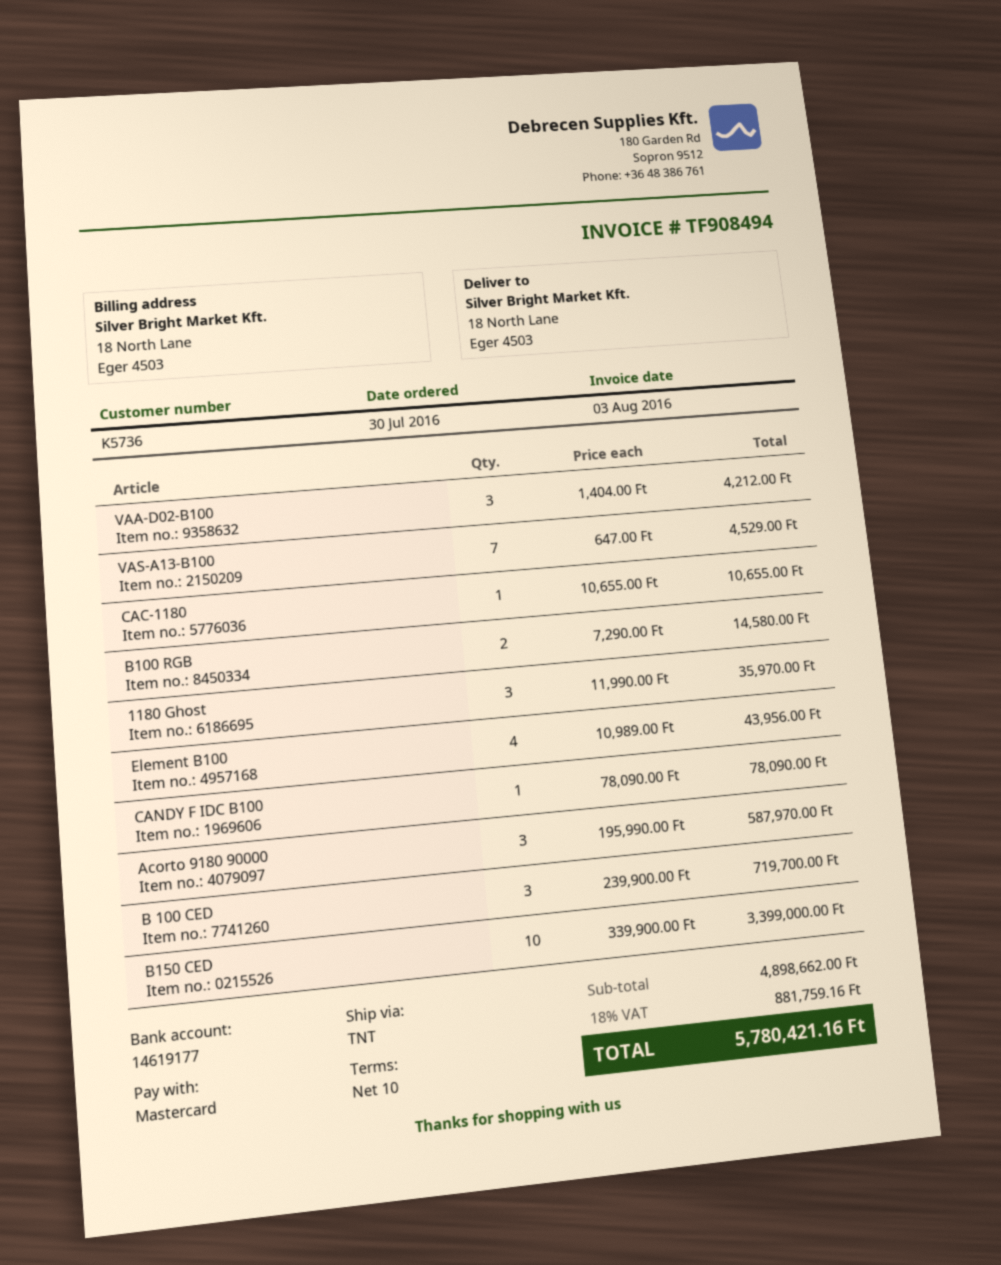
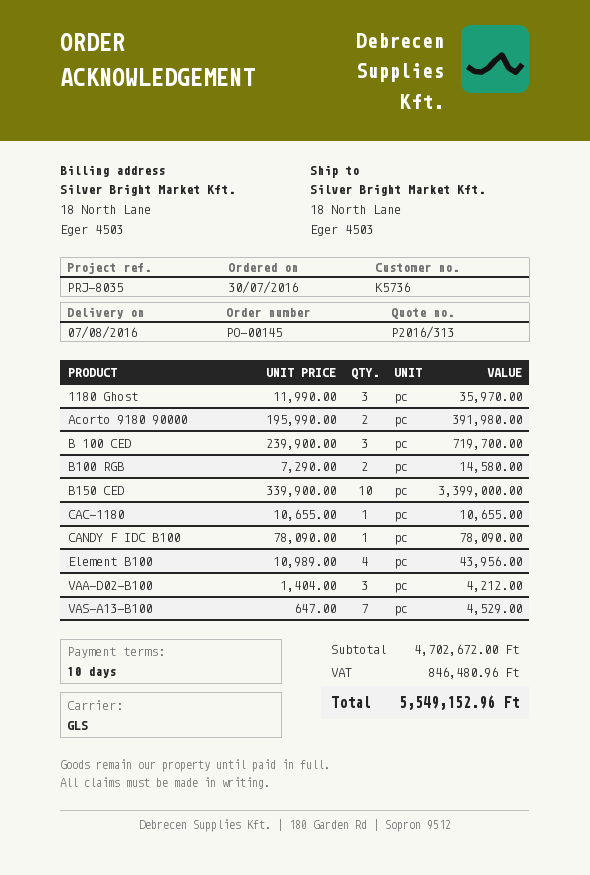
shipping method: TNT -> GLS
Acorto 9180 90000: 3 x 195990.00 = 587970.00 -> 2 x 195990.00 = 391980.00
subtotal: 4898662.00 -> 4702672.00
tax: 881759.16 -> 846480.96
total: 5780421.16 -> 5549152.96

